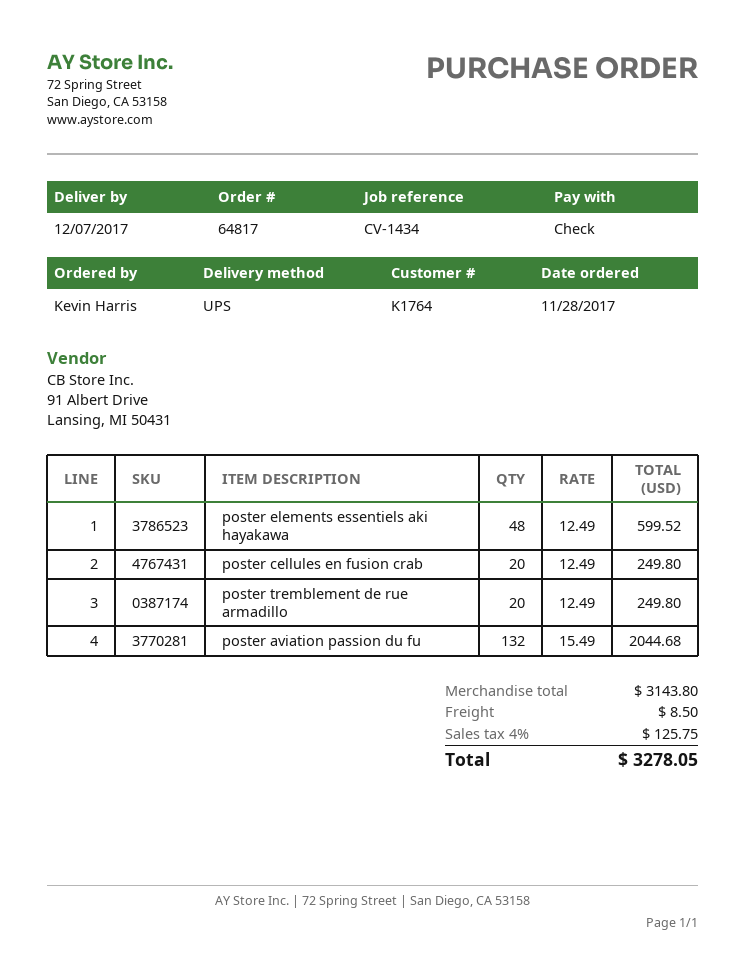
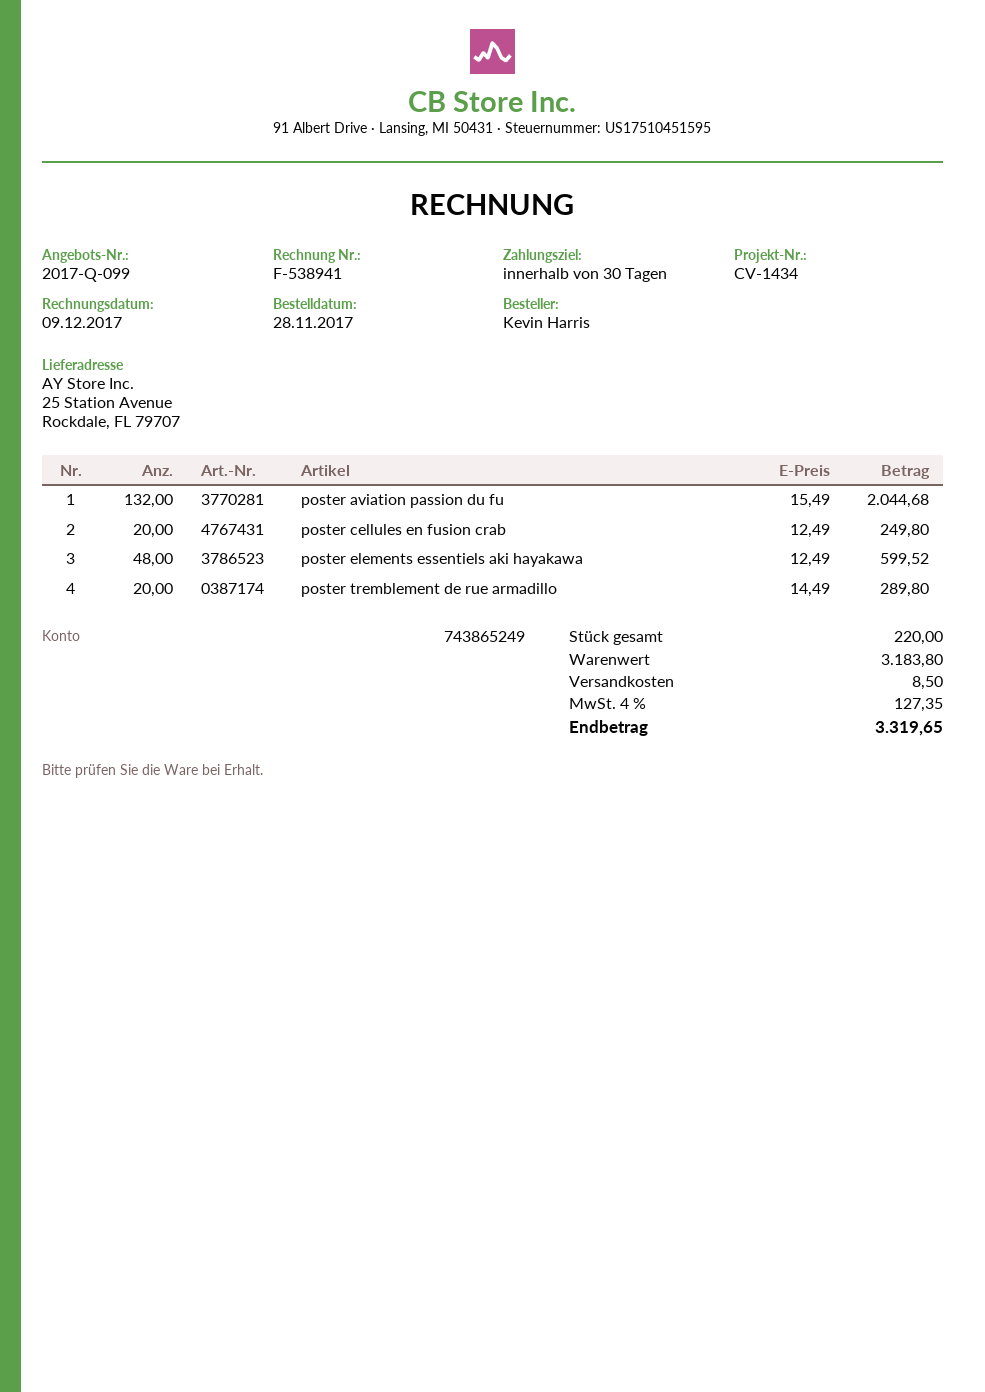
poster tremblement de rue armadillo: 20 x 12.49 = 249.80 -> 20 x 14.49 = 289.80
subtotal: 3143.80 -> 3183.80
tax: 4% = 125.75 -> 4% = 127.35
total: 3278.05 -> 3319.65

